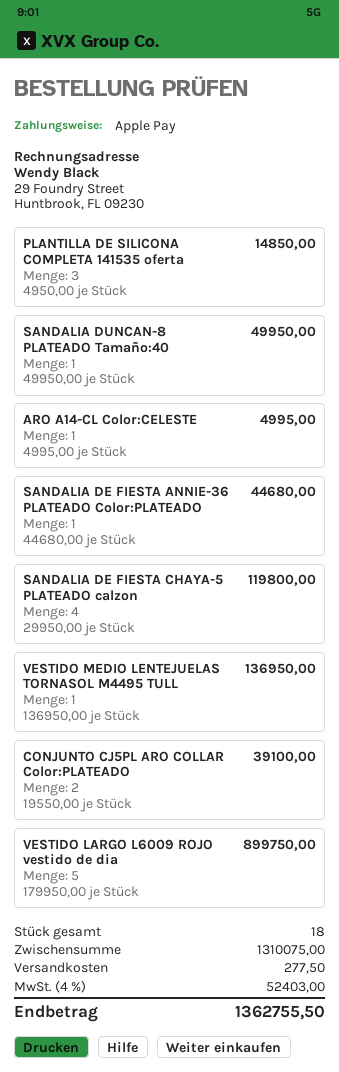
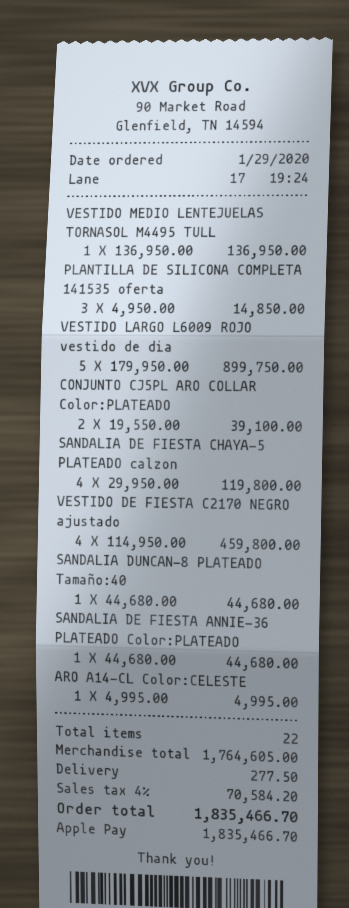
SANDALIA DUNCAN-8 PLATEADO Tamaño:40: 1 x 49950.00 = 49950.00 -> 1 x 44680.00 = 44680.00
VESTIDO DE FIESTA C2170 NEGRO ajustado: none -> 4 x 114950.00 = 459800.00
total quantity: 18 -> 22
subtotal: 1310075.00 -> 1764605.00
tax: 4% = 52403.00 -> 4% = 70584.20
total: 1362755.50 -> 1835466.70

